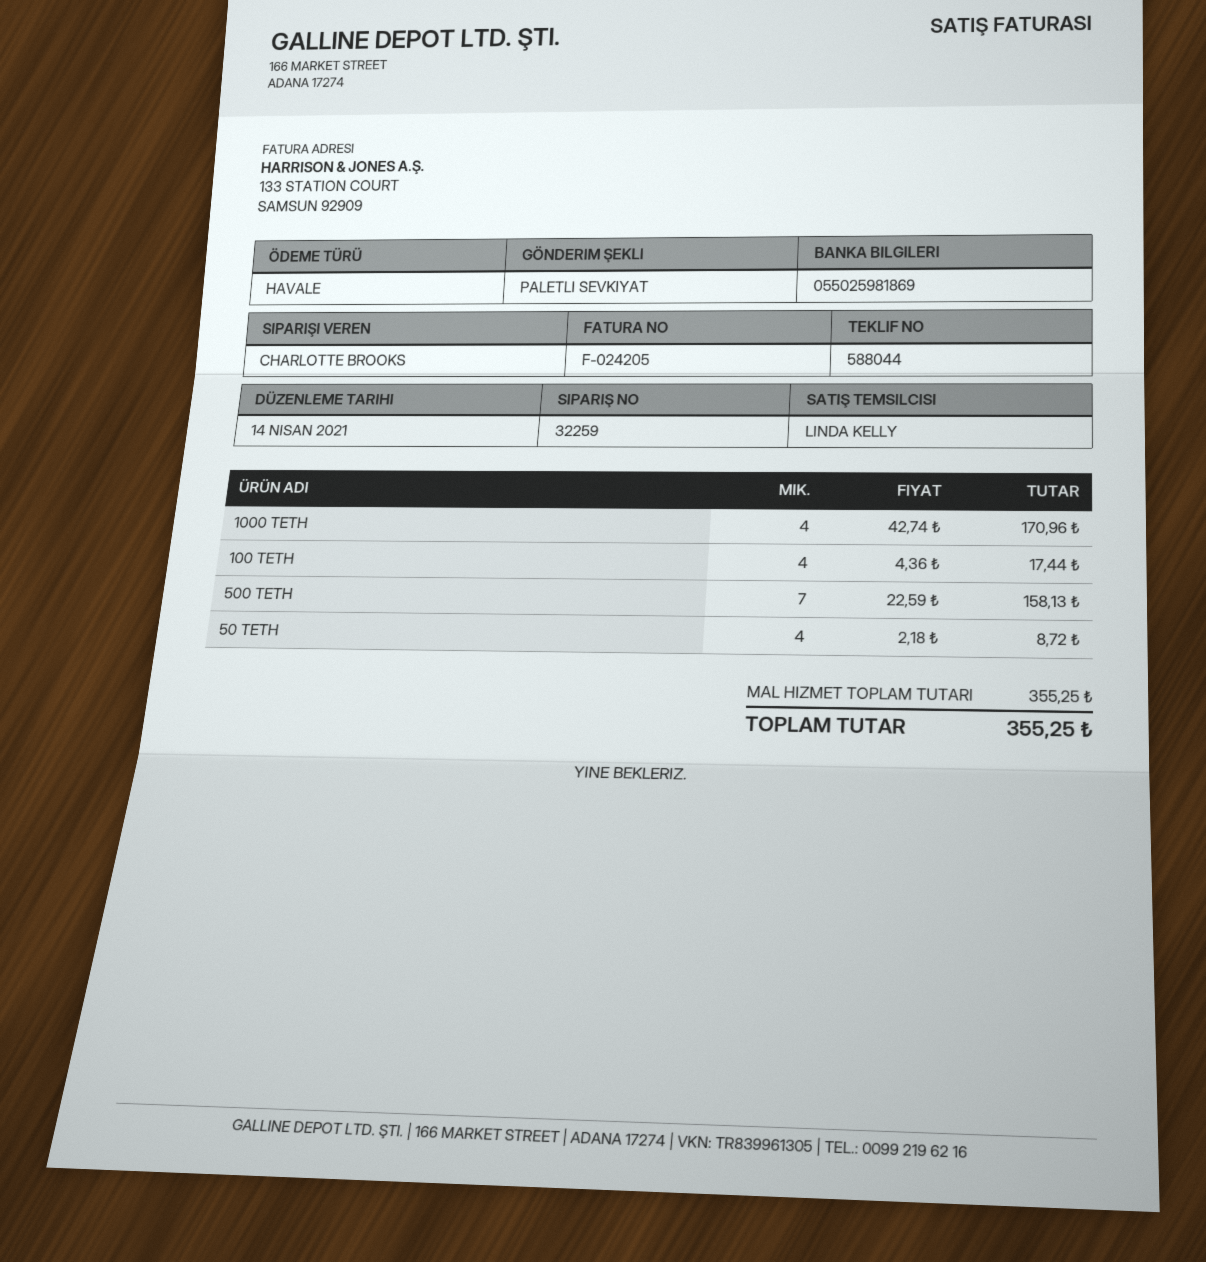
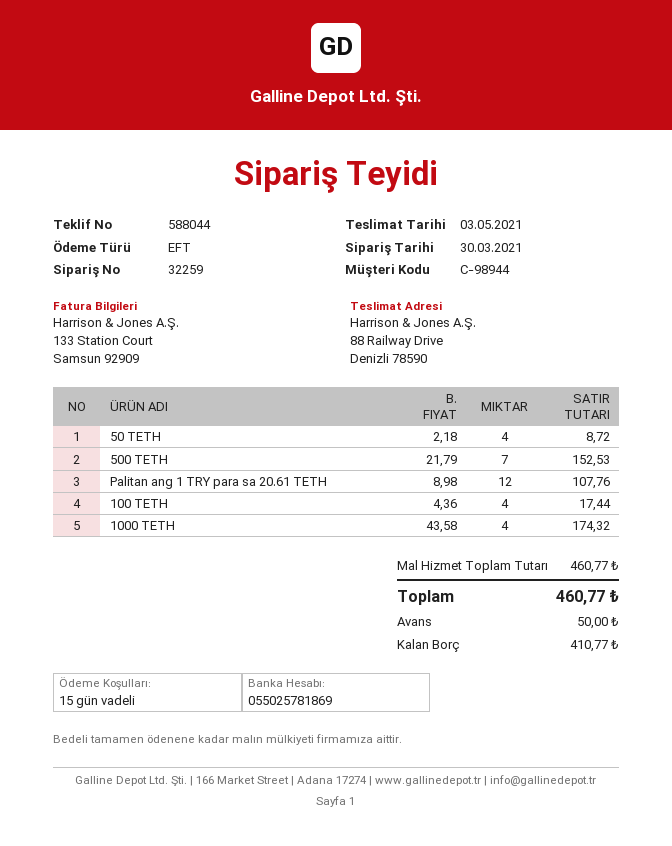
bank account: 055025981869 -> 055025781869
1000 TETH: 4 x 42.74 = 170.96 -> 4 x 43.58 = 174.32
500 TETH: 7 x 22.59 = 158.13 -> 7 x 21.79 = 152.53
Palitan ang 1 TRY para sa 20.61 TETH: none -> 12 x 8.98 = 107.76
subtotal: 355.25 -> 460.77
total: 355.25 -> 460.77

